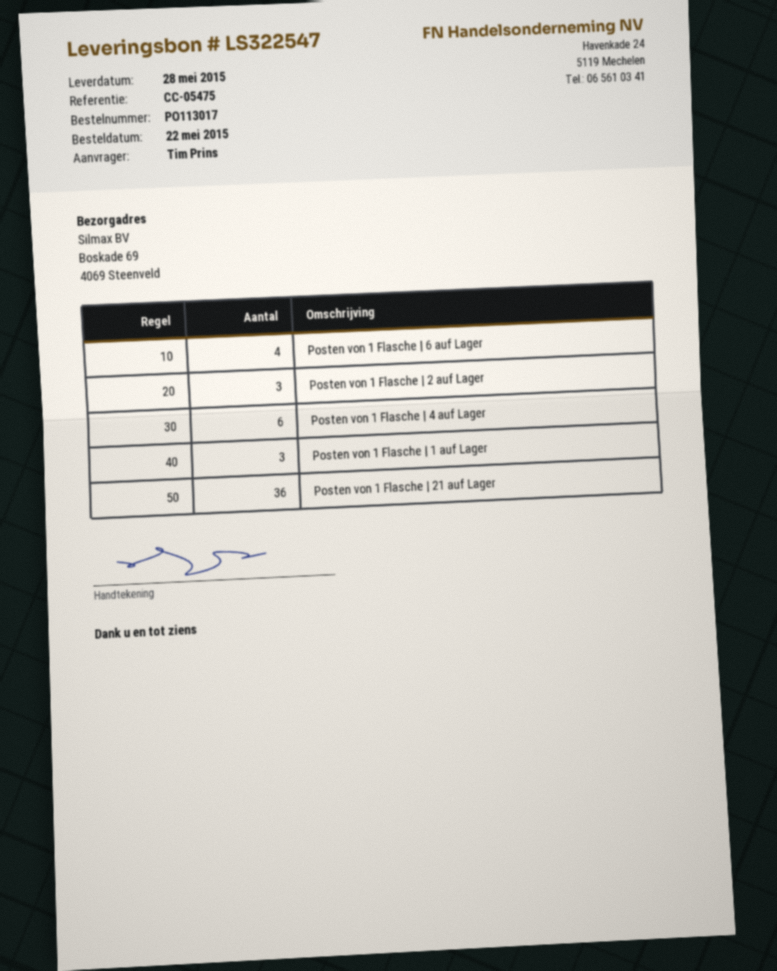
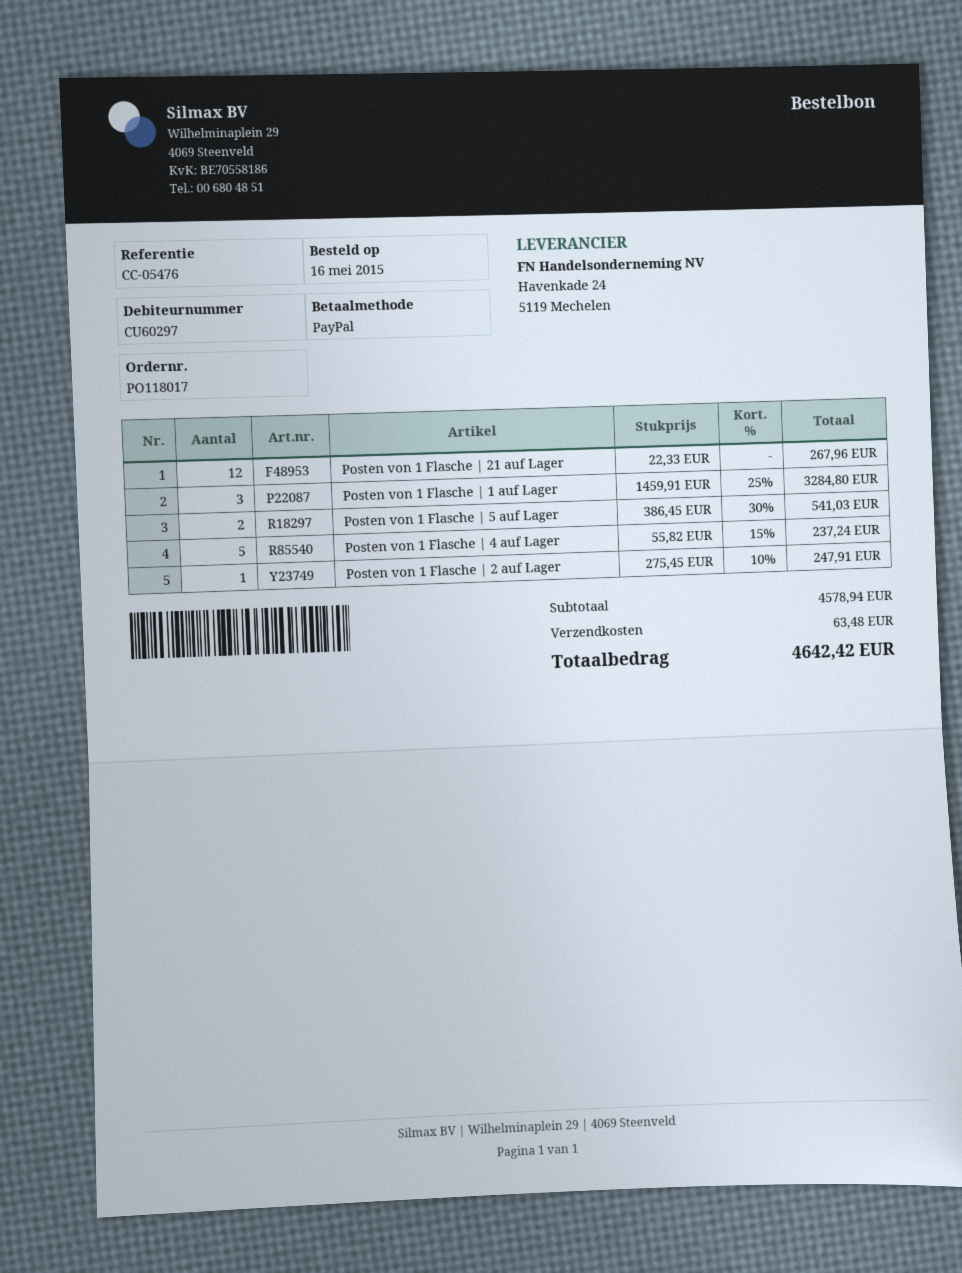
order number: PO113017 -> PO118017
order date: 2015-05-22 -> 2015-05-16
reference: CC-05475 -> CC-05476
Posten von 1 Flasche | 6 auf Lager: 4 -> none
Posten von 1 Flasche | 2 auf Lager: 3 -> 1
Posten von 1 Flasche | 4 auf Lager: 6 -> 5
Posten von 1 Flasche | 21 auf Lager: 36 -> 12
Posten von 1 Flasche | 5 auf Lager: none -> 2

